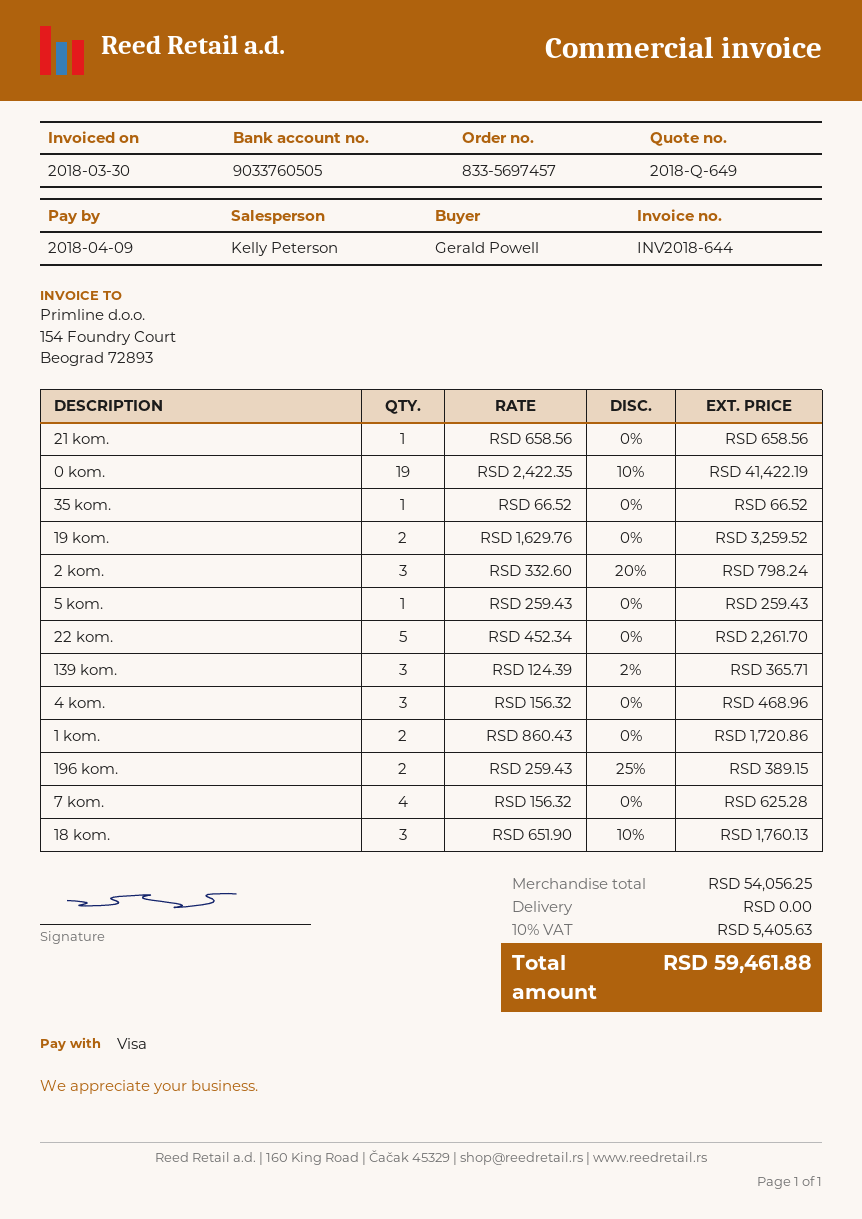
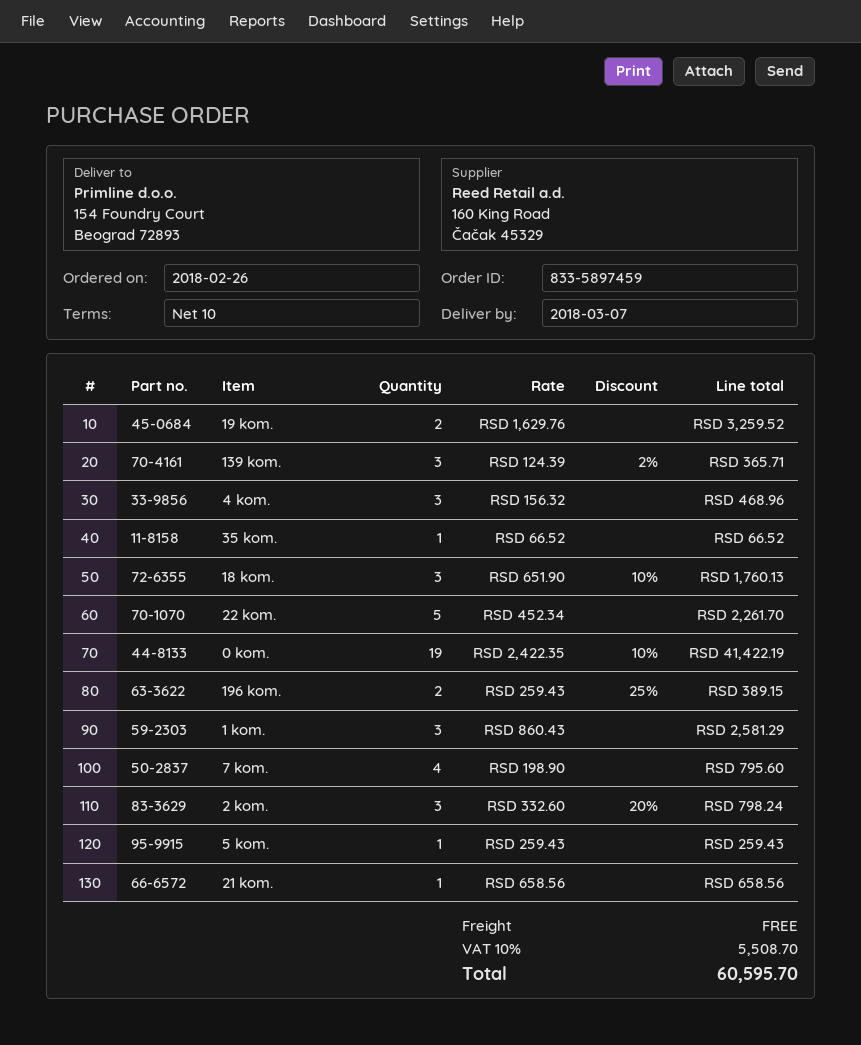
order number: 833-5697457 -> 833-5897459
1 kom.: 2 x 860.43 = 1720.86 -> 3 x 860.43 = 2581.29
7 kom.: 4 x 156.32 = 625.28 -> 4 x 198.90 = 795.60
tax: 10% = 5405.63 -> 10% = 5508.70
total: 59461.88 -> 60595.70

